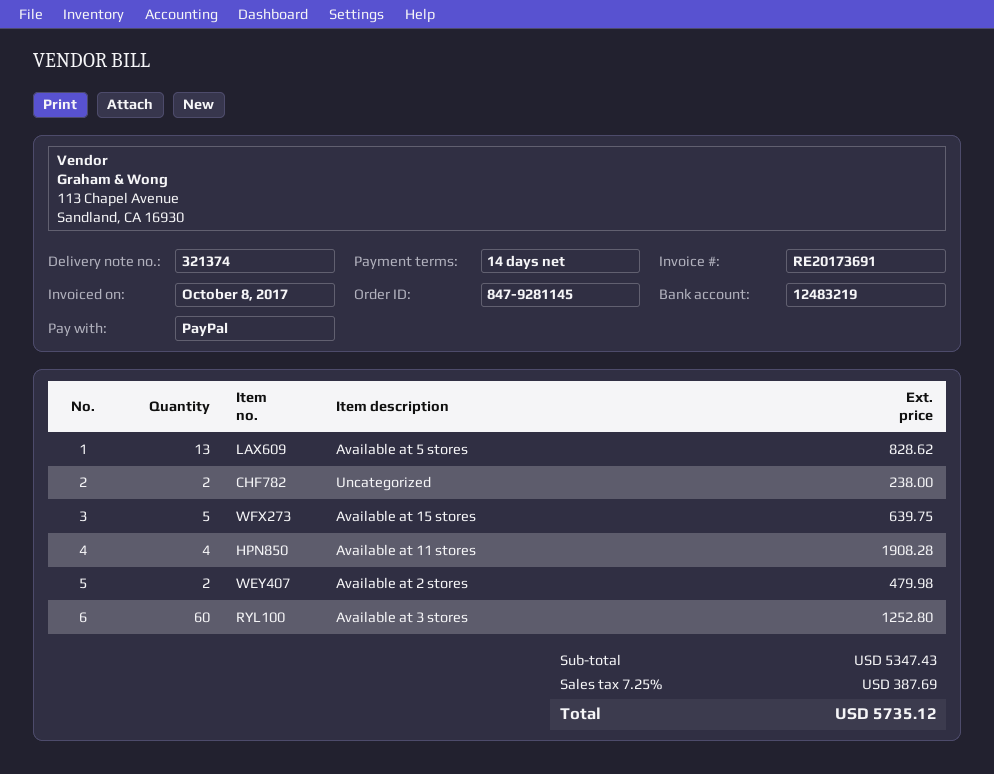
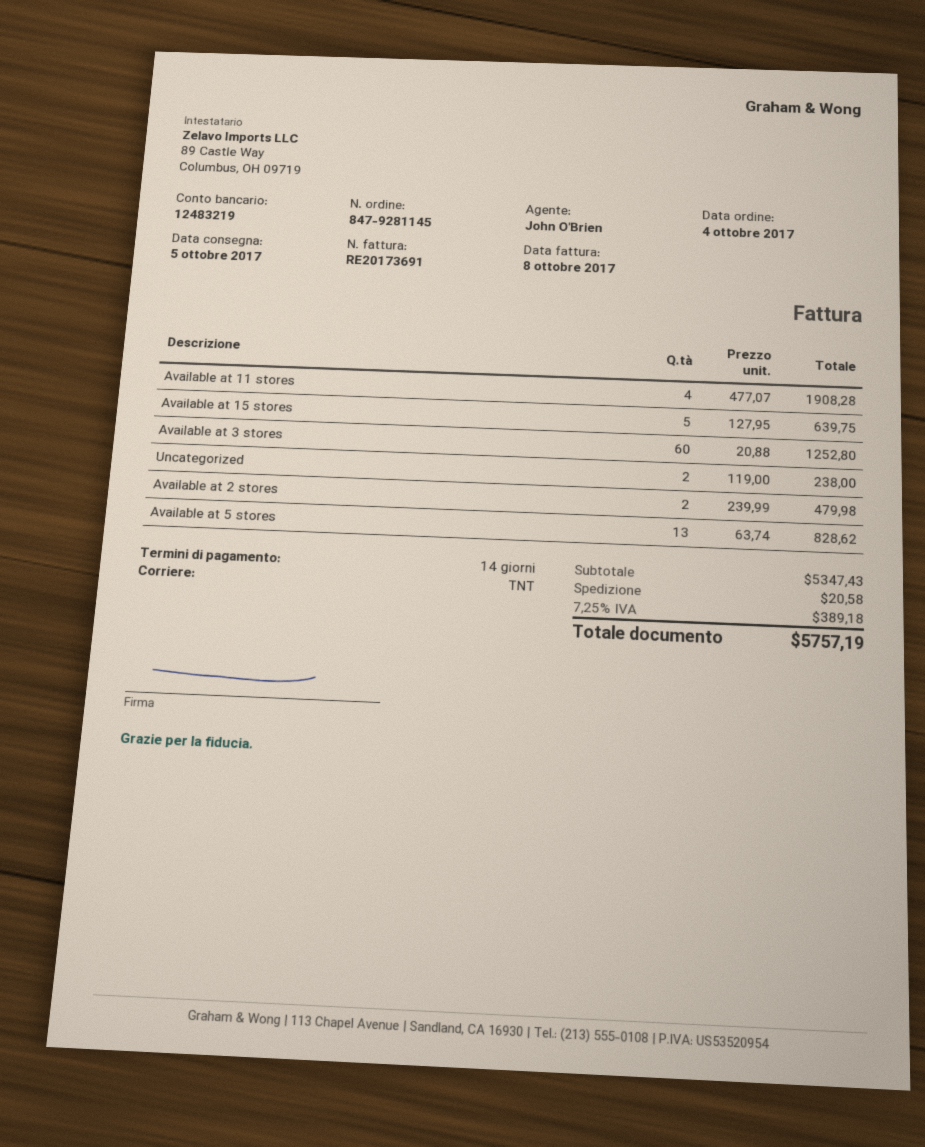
shipping: none -> 20.58
tax: 7.25% = 387.69 -> 7.25% = 389.18
total: 5735.12 -> 5757.19

